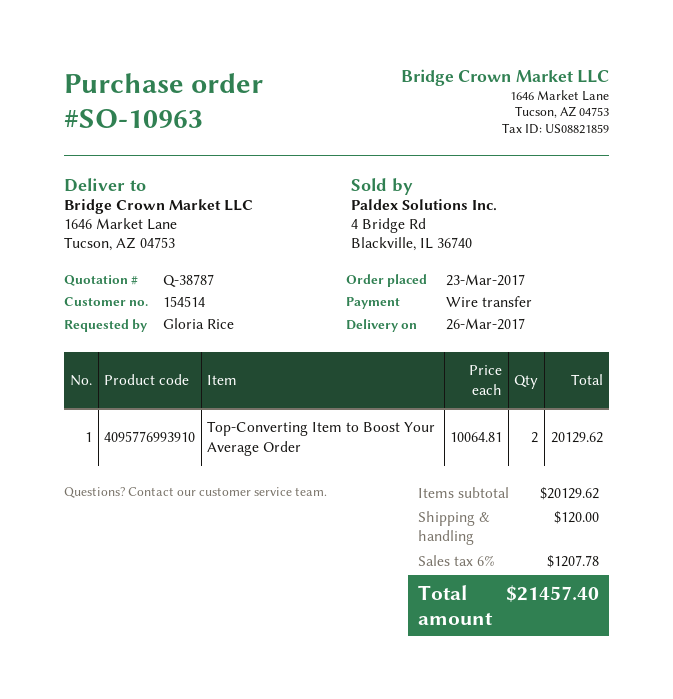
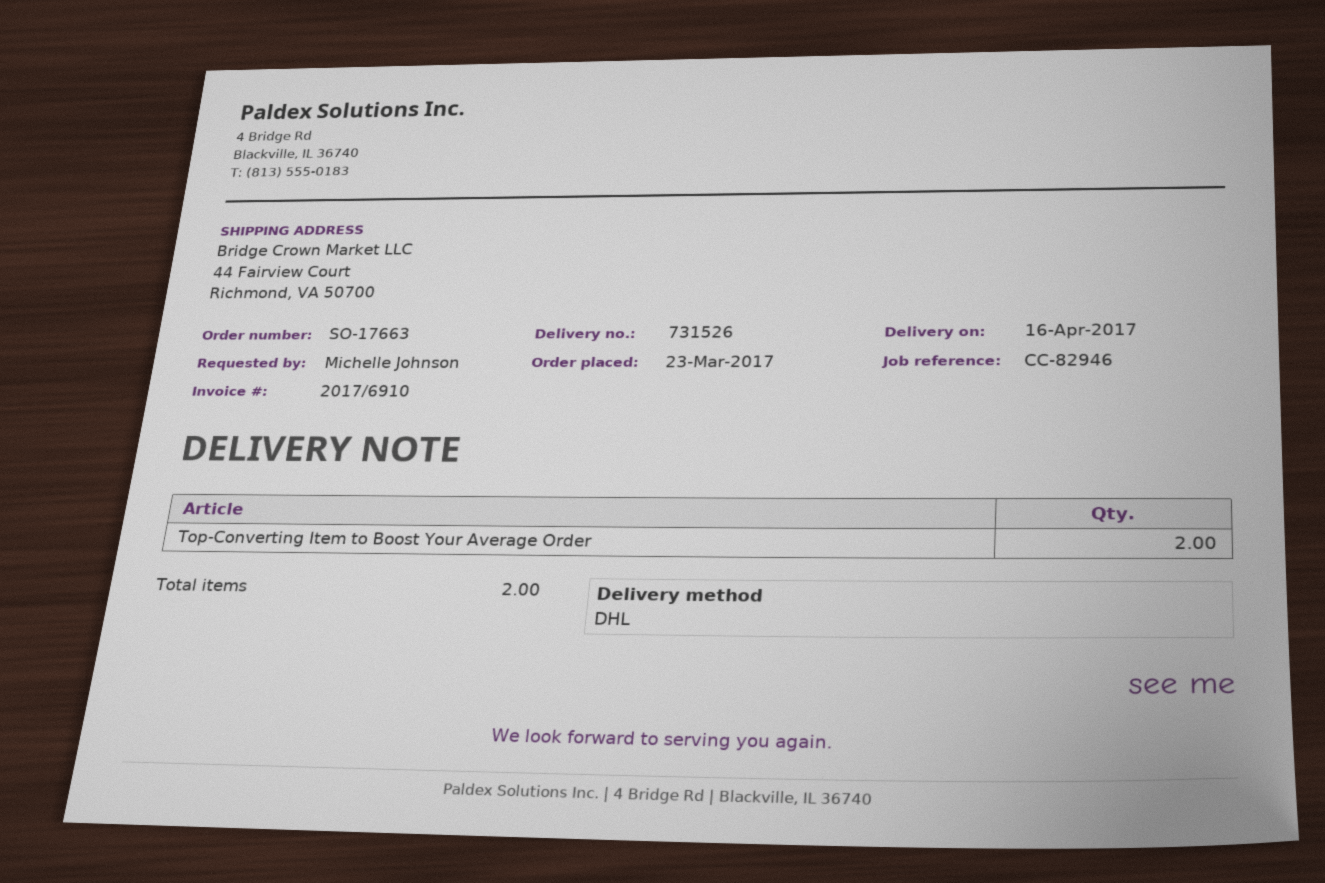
order number: SO-10963 -> SO-17663
delivery date: 2017-03-26 -> 2017-04-16
ordered by: Gloria Rice -> Michelle Johnson
ship to: 1646 Market Lane, Tucson, AZ 04753 -> 44 Fairview Court, Richmond, VA 50700

